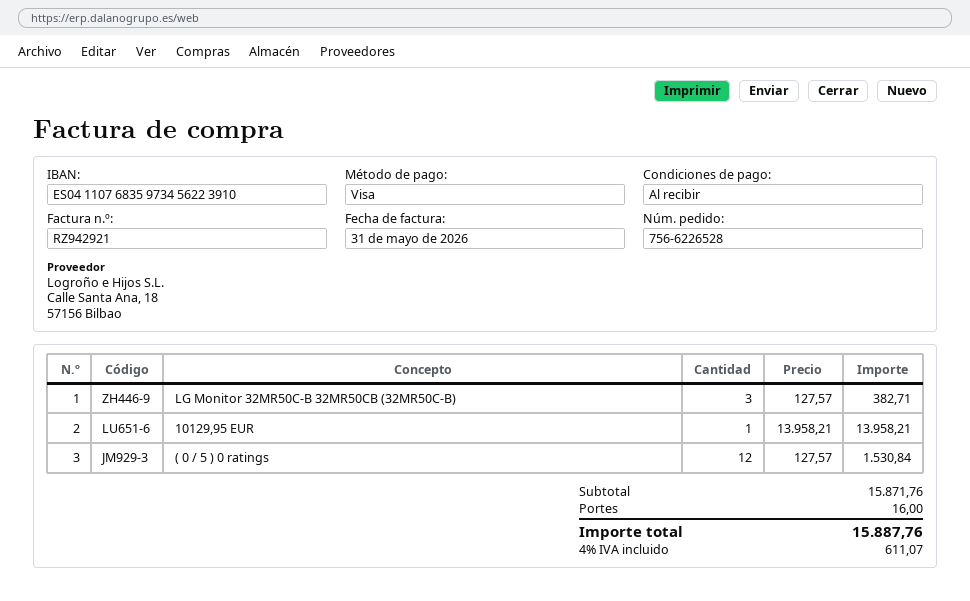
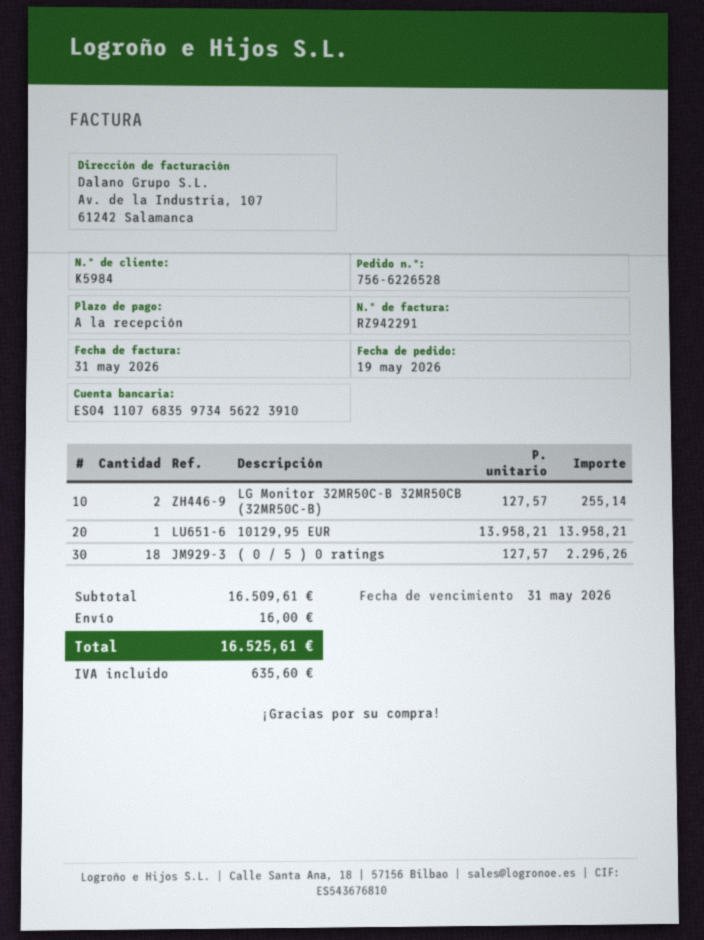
invoice number: RZ942921 -> RZ942291
LG Monitor 32MR50C-B 32MR50CB (32MR50C-B): 3 x 127.57 = 382.71 -> 2 x 127.57 = 255.14
( 0 / 5 ) 0 ratings: 12 x 127.57 = 1530.84 -> 18 x 127.57 = 2296.26
subtotal: 15871.76 -> 16509.61
tax: 611.07 -> 635.60
total: 15887.76 -> 16525.61

